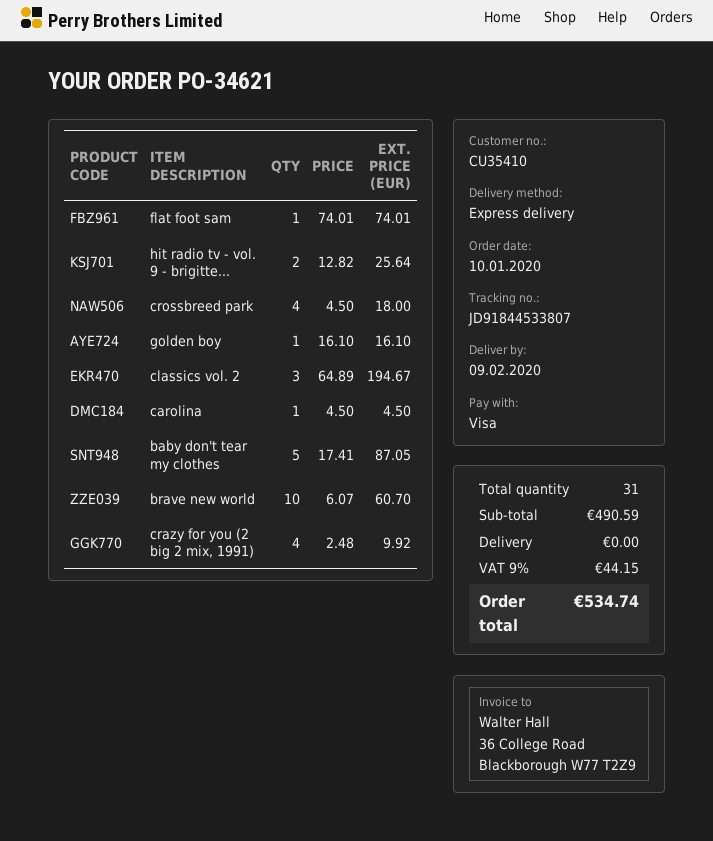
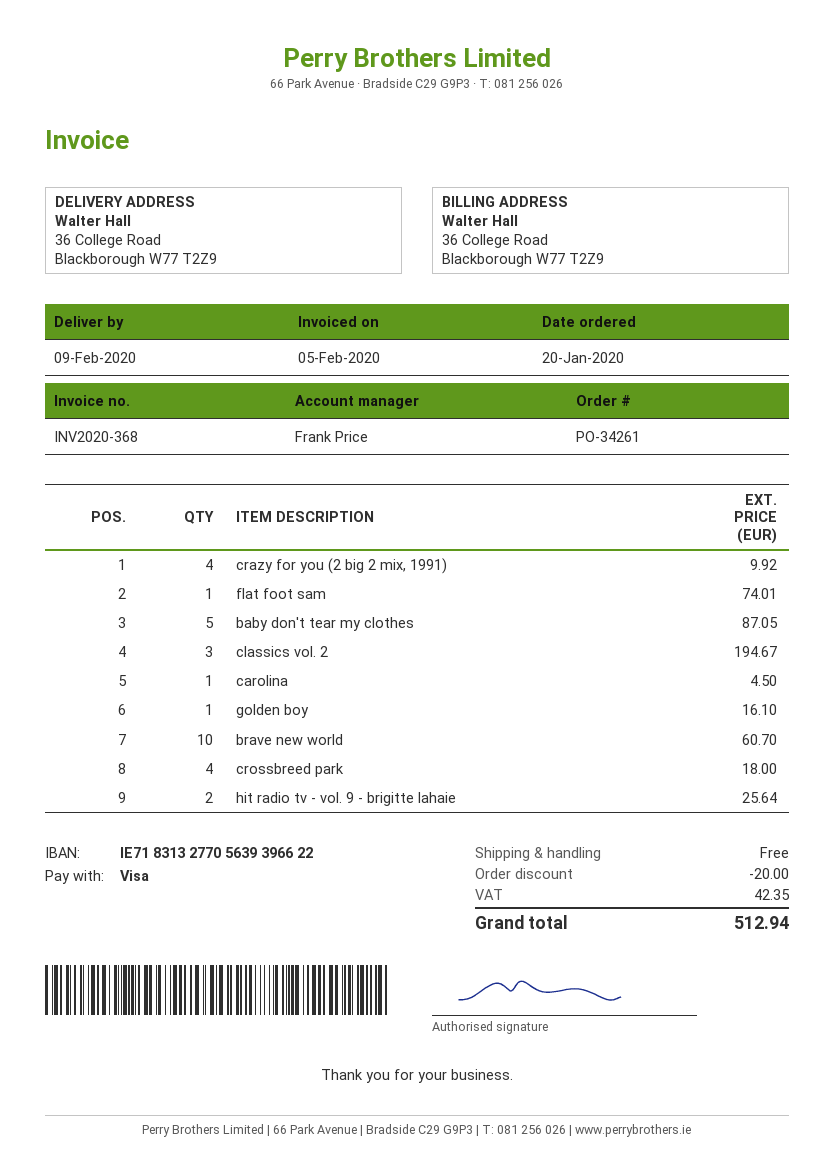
order number: PO-34621 -> PO-34261
order date: 2020-01-10 -> 2020-01-20
discount: none -> 20.00
tax: 44.15 -> 42.35
total: 534.74 -> 512.94

